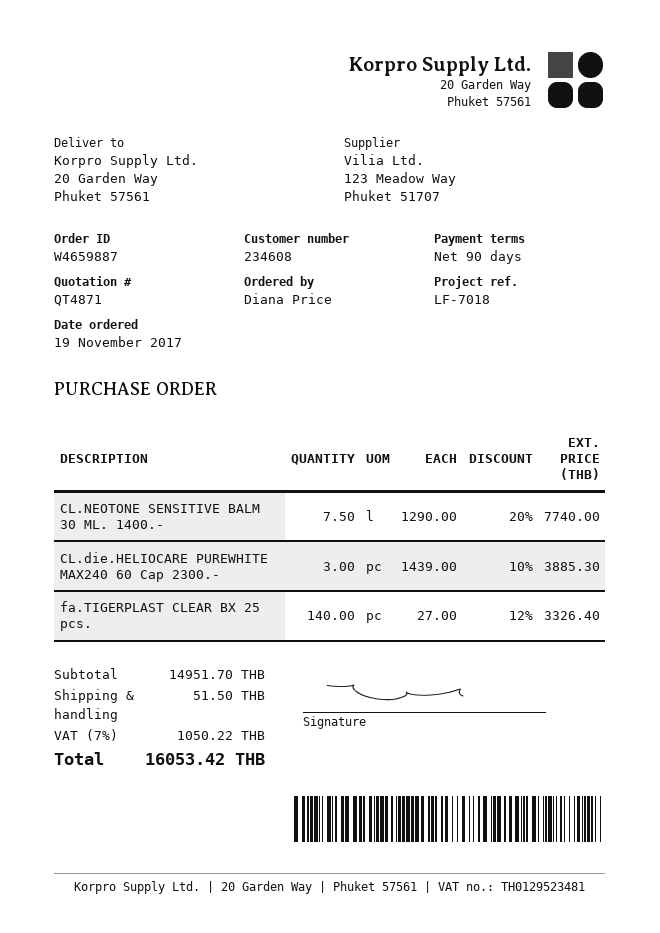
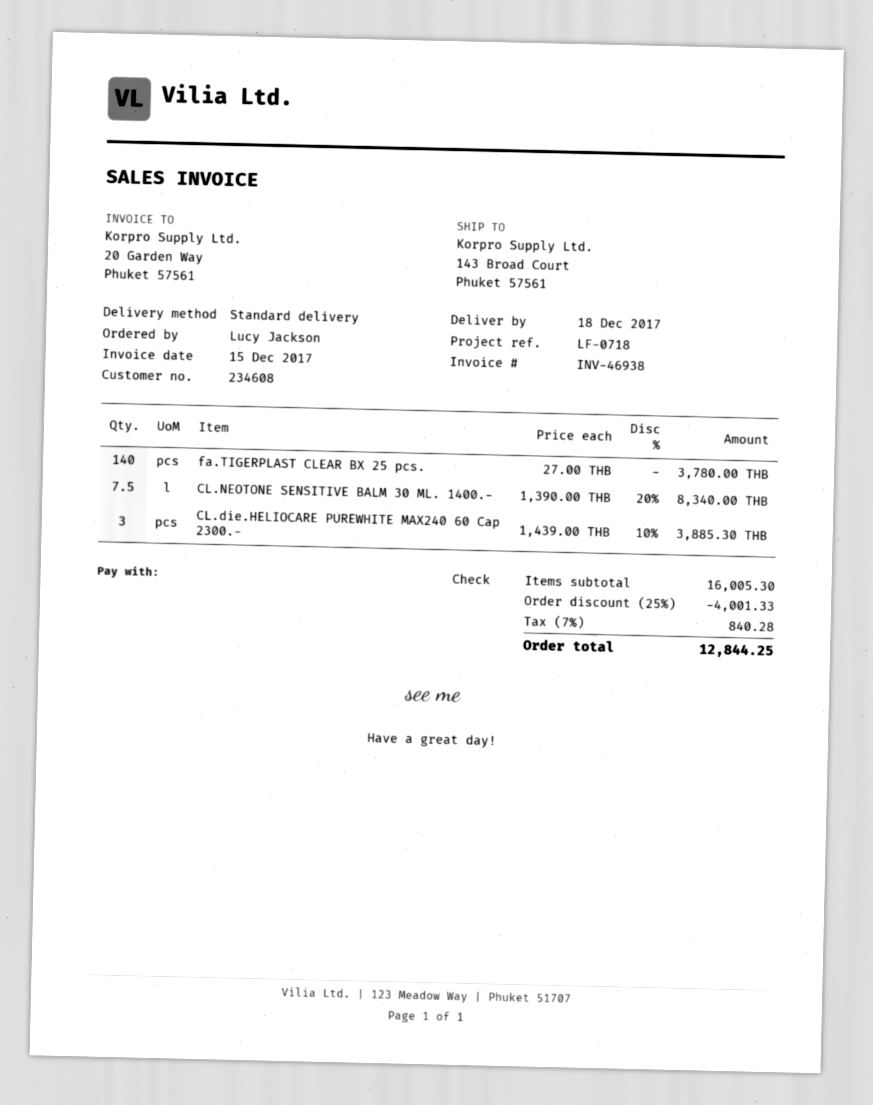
reference: LF-7018 -> LF-0718
ordered by: Diana Price -> Lucy Jackson
ship to: 20 Garden Way, Phuket 57561 -> 143 Broad Court, Phuket 57561
CL.NEOTONE SENSITIVE BALM 30 ML. 1400.-: 7.5 x 1290.00 - 20% = 7740.00 -> 7.5 x 1390.00 - 20% = 8340.00
fa.TIGERPLAST CLEAR BX 25 pcs.: 140 x 27.00 - 12% = 3326.40 -> 140 x 27.00 = 3780.00
subtotal: 14951.70 -> 16005.30
discount: none -> 25% = 4001.33
shipping: 51.50 -> none
tax: 7% = 1050.22 -> 7% = 840.28
total: 16053.42 -> 12844.25

